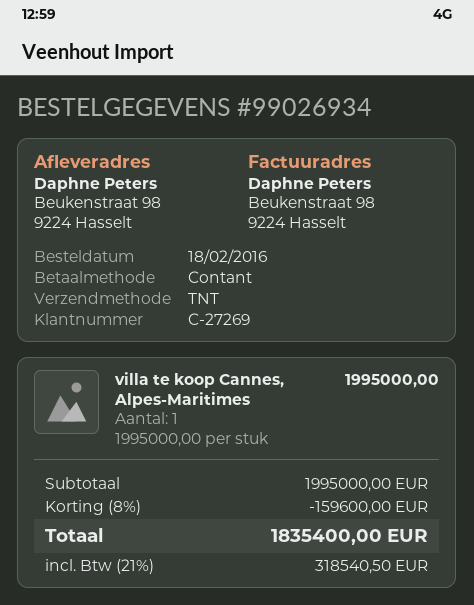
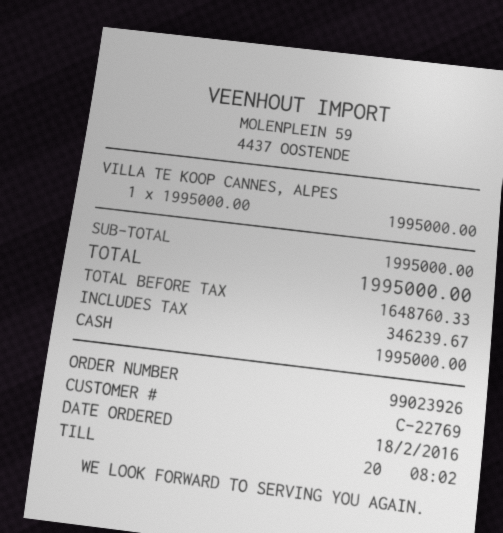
order number: 99026934 -> 99023926
customer number: C-27269 -> C-22769
discount: 8% = 159600.00 -> none
tax: 318540.50 -> 346239.67
total: 1835400.00 -> 1995000.00

